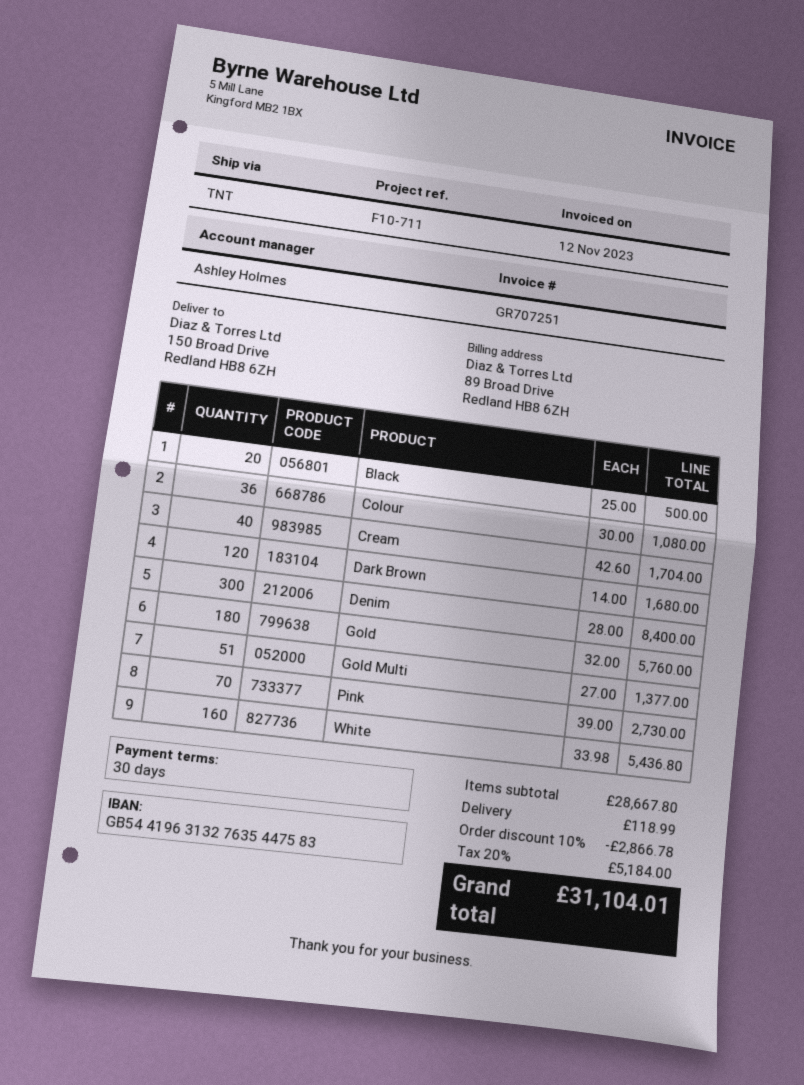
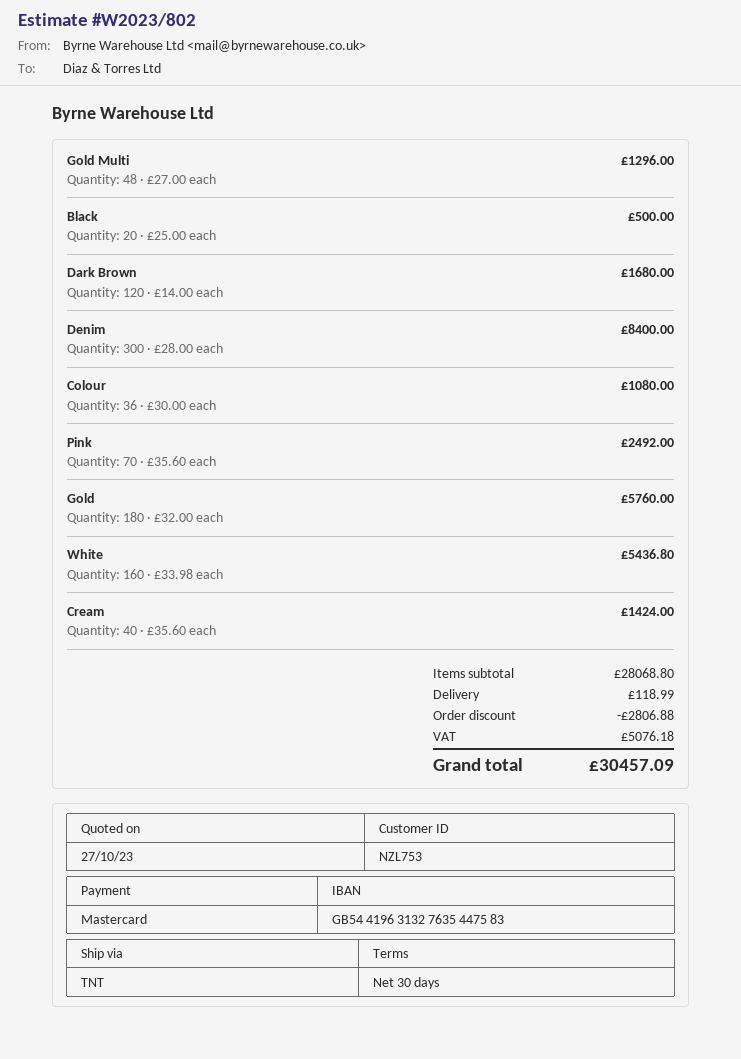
Cream: 40 x 42.60 = 1704.00 -> 40 x 35.60 = 1424.00
Gold Multi: 51 x 27.00 = 1377.00 -> 48 x 27.00 = 1296.00
Pink: 70 x 39.00 = 2730.00 -> 70 x 35.60 = 2492.00
subtotal: 28667.80 -> 28068.80
discount: 2866.78 -> 2806.88
tax: 5184.00 -> 5076.18
total: 31104.01 -> 30457.09

